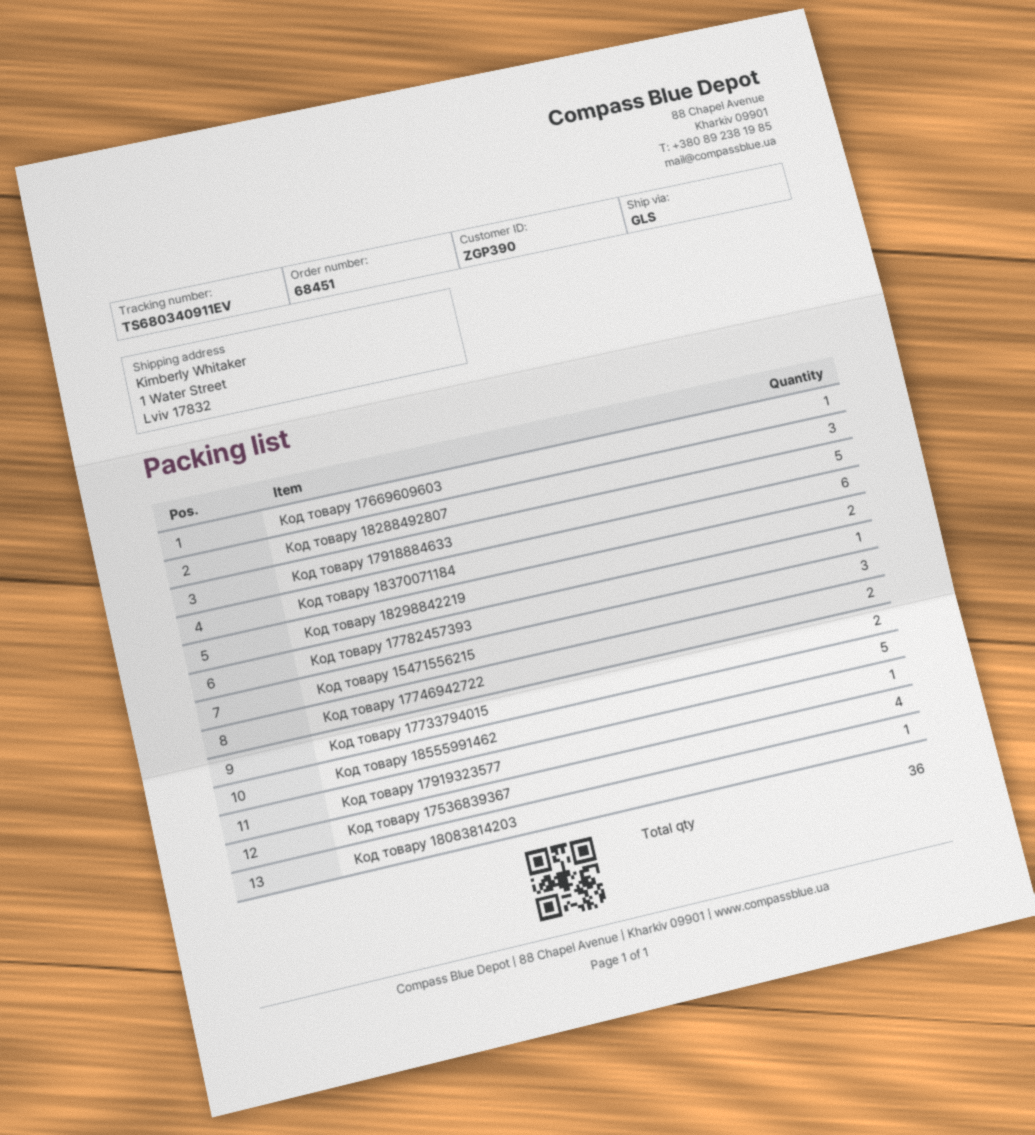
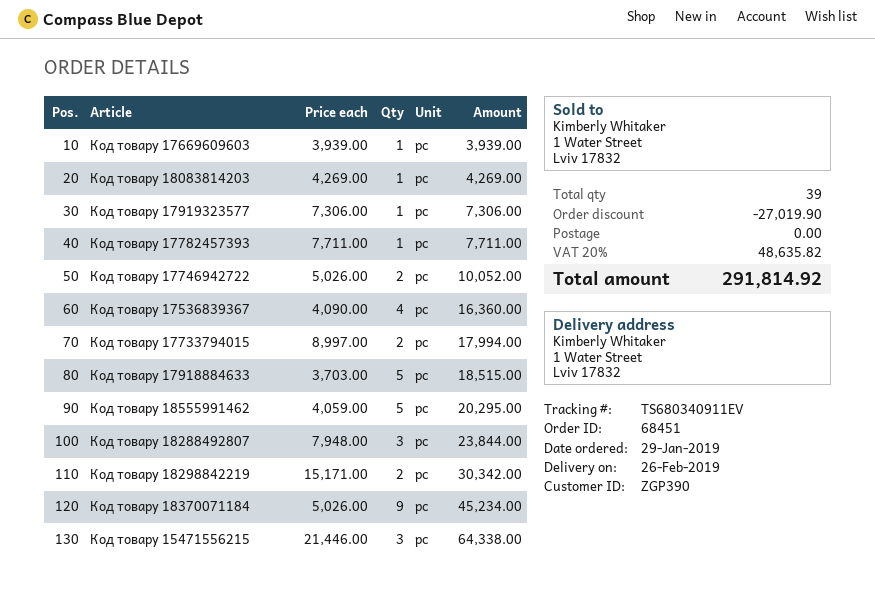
Код товару 18370071184: 6 -> 9
total quantity: 36 -> 39

